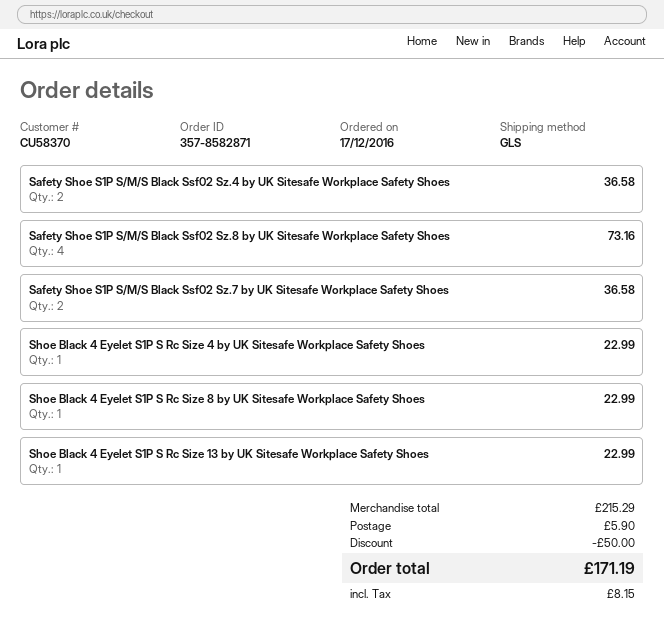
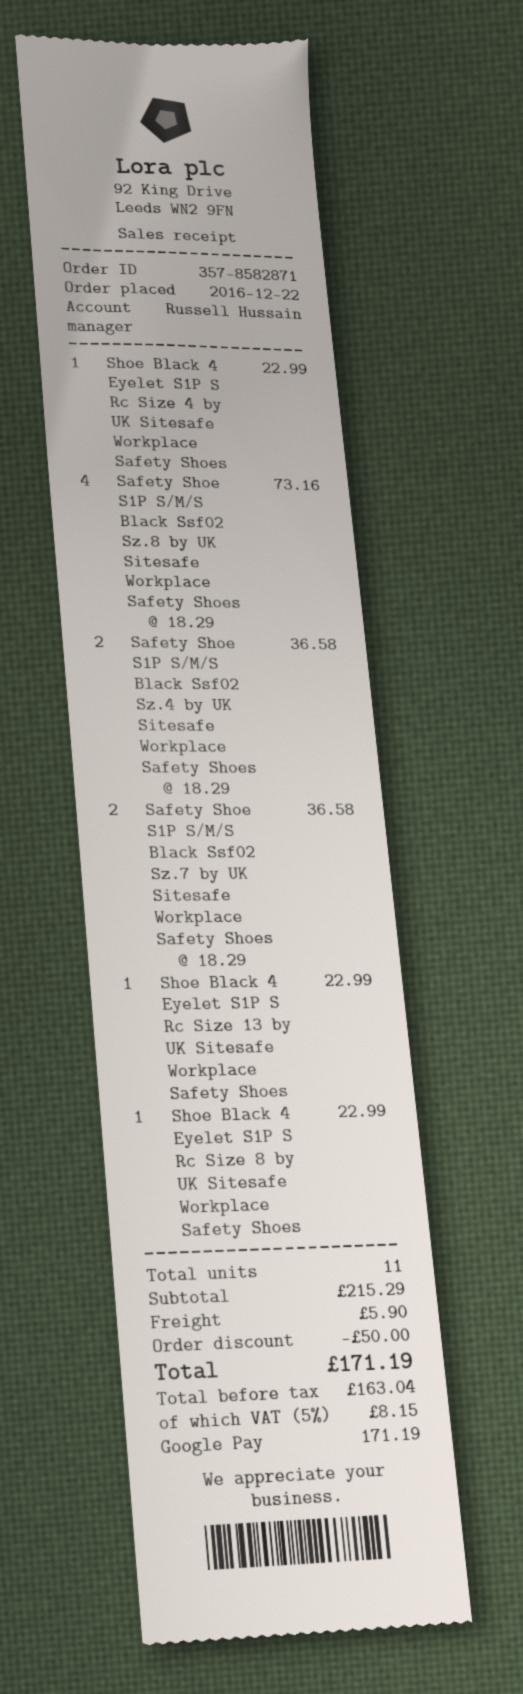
order date: 2016-12-17 -> 2016-12-22

